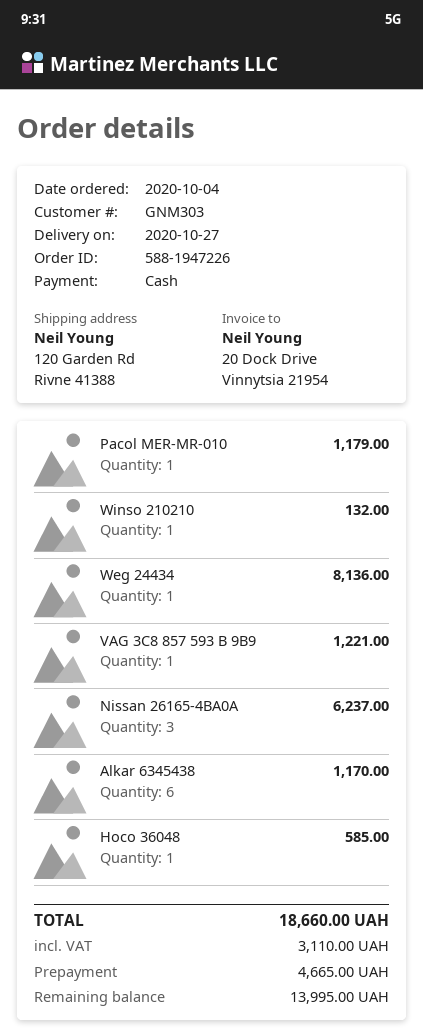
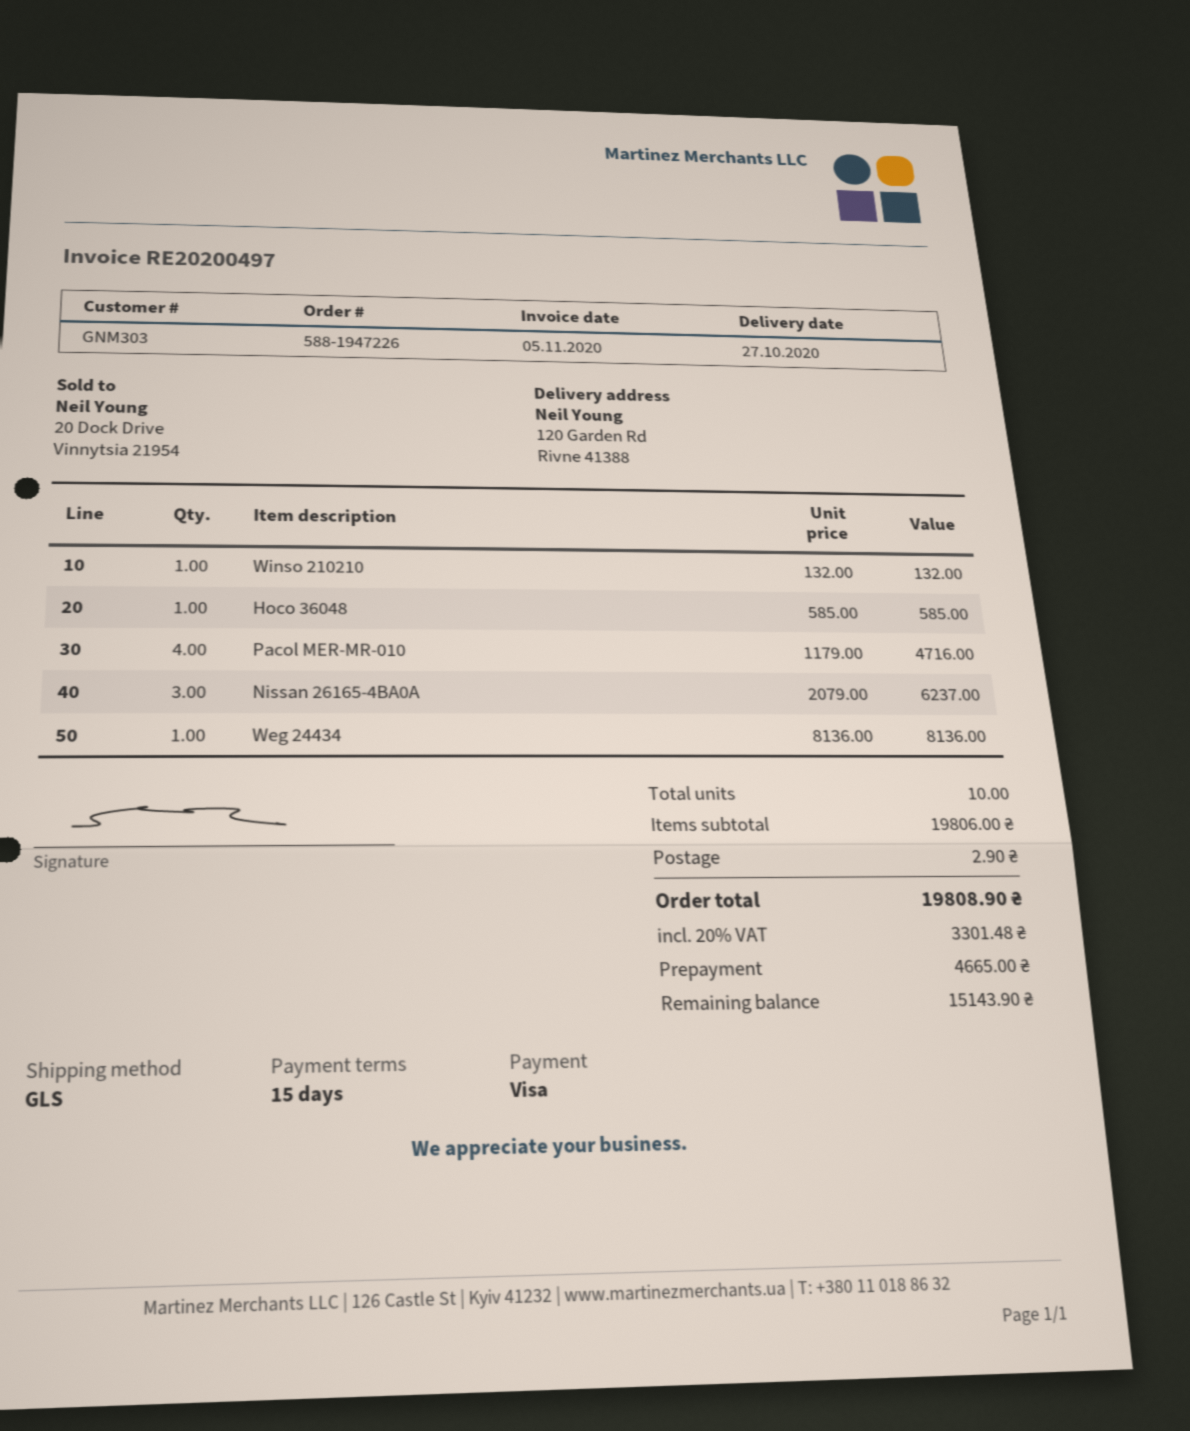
payment method: cash -> Visa
Pacol MER-MR-010: 1 for 1179.00 -> 4 for 4716.00
VAG 3C8 857 593 B 9B9: 1 for 1221.00 -> none
Alkar 6345438: 6 for 1170.00 -> none
shipping: none -> 2.90
tax: 3110.00 -> 3301.48
total: 18660.00 -> 19808.90
balance: 13995.00 -> 15143.90

